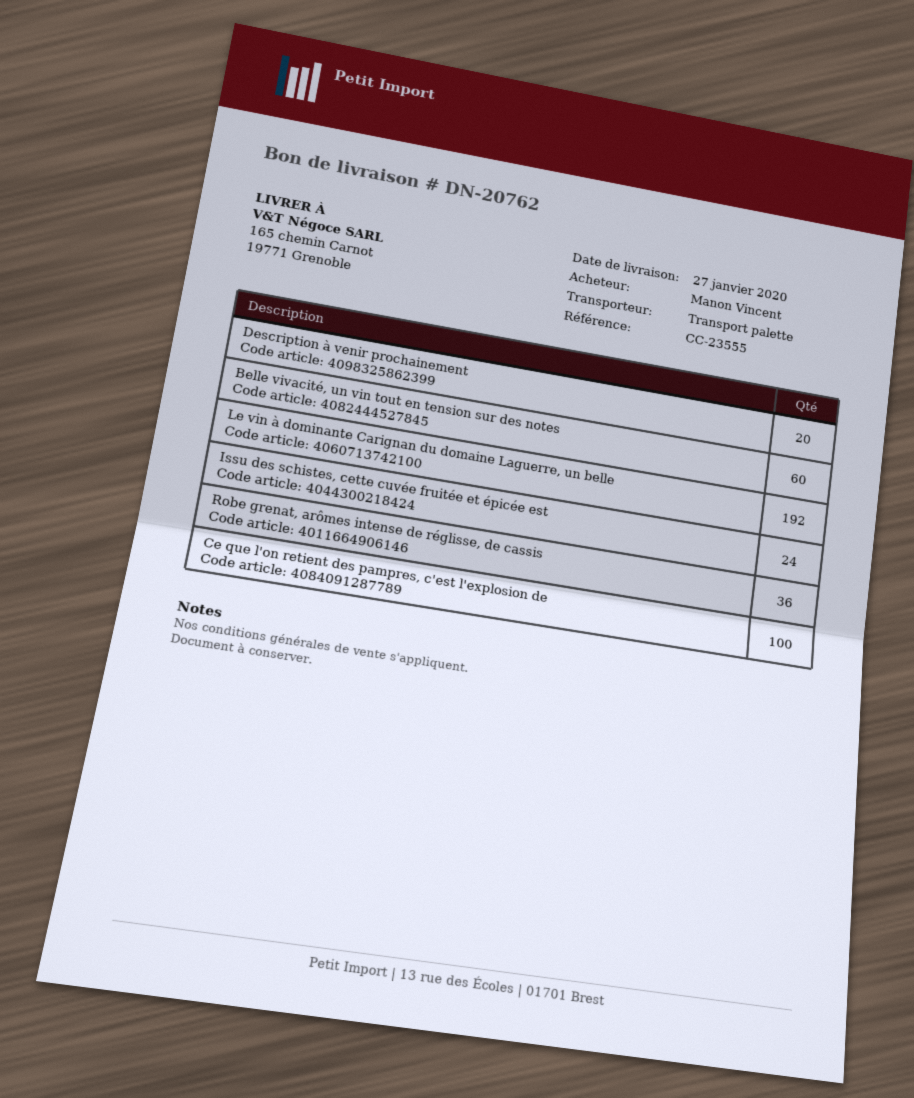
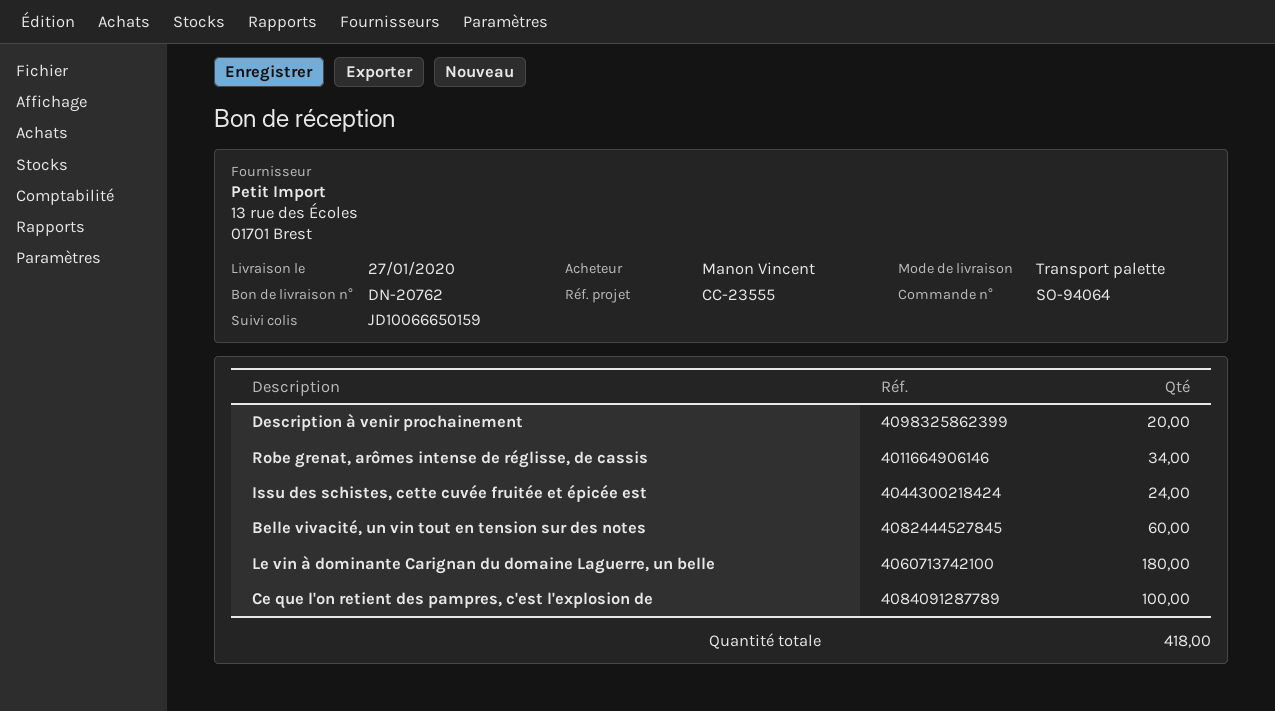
Le vin à dominante Carignan du domaine Laguerre, un belle: 192 -> 180
Robe grenat, arômes intense de réglisse, de cassis: 36 -> 34

